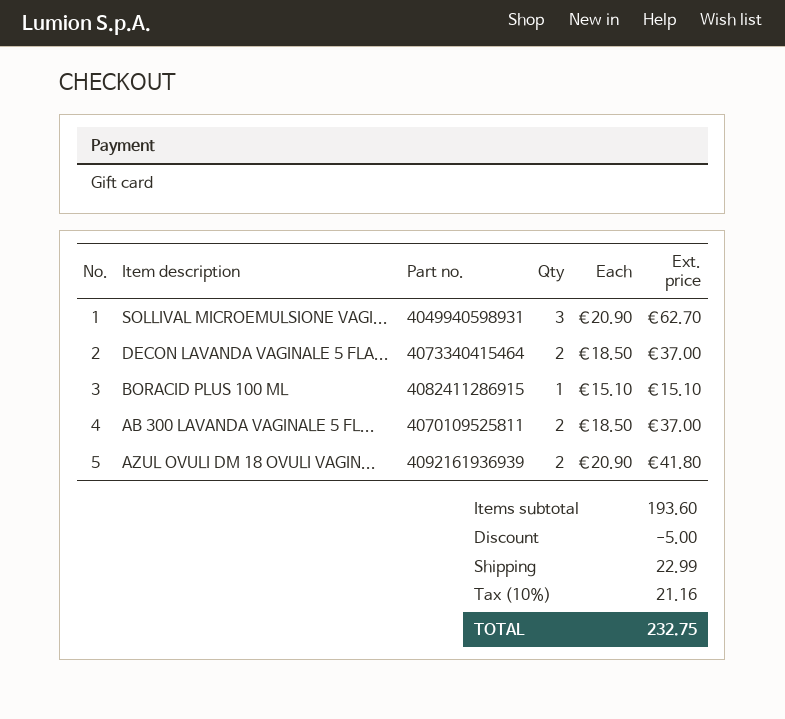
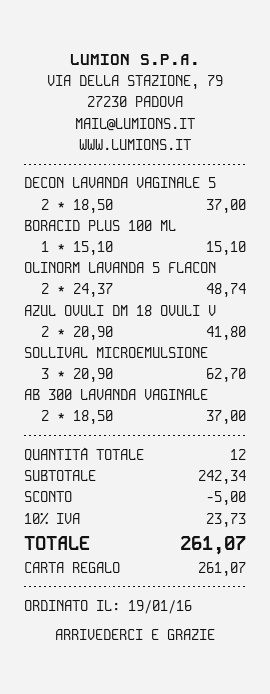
OLINORM LAVANDA 5 FLACON: none -> 2 x 24.37 = 48.74
subtotal: 193.60 -> 242.34
shipping: 22.99 -> none
tax: 10% = 21.16 -> 10% = 23.73
total: 232.75 -> 261.07

